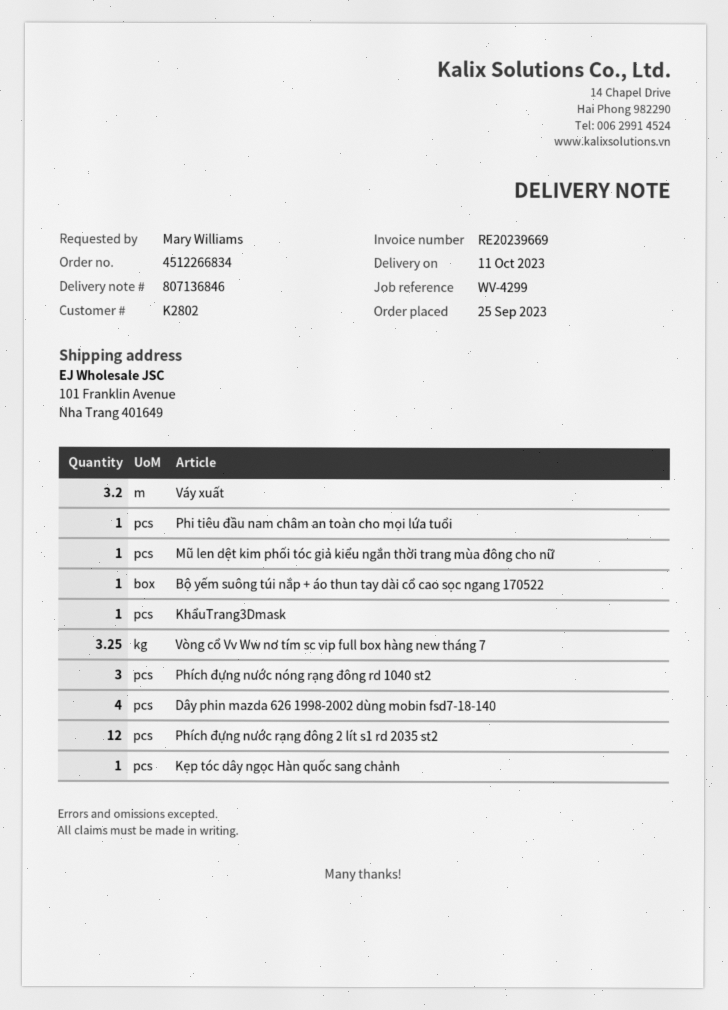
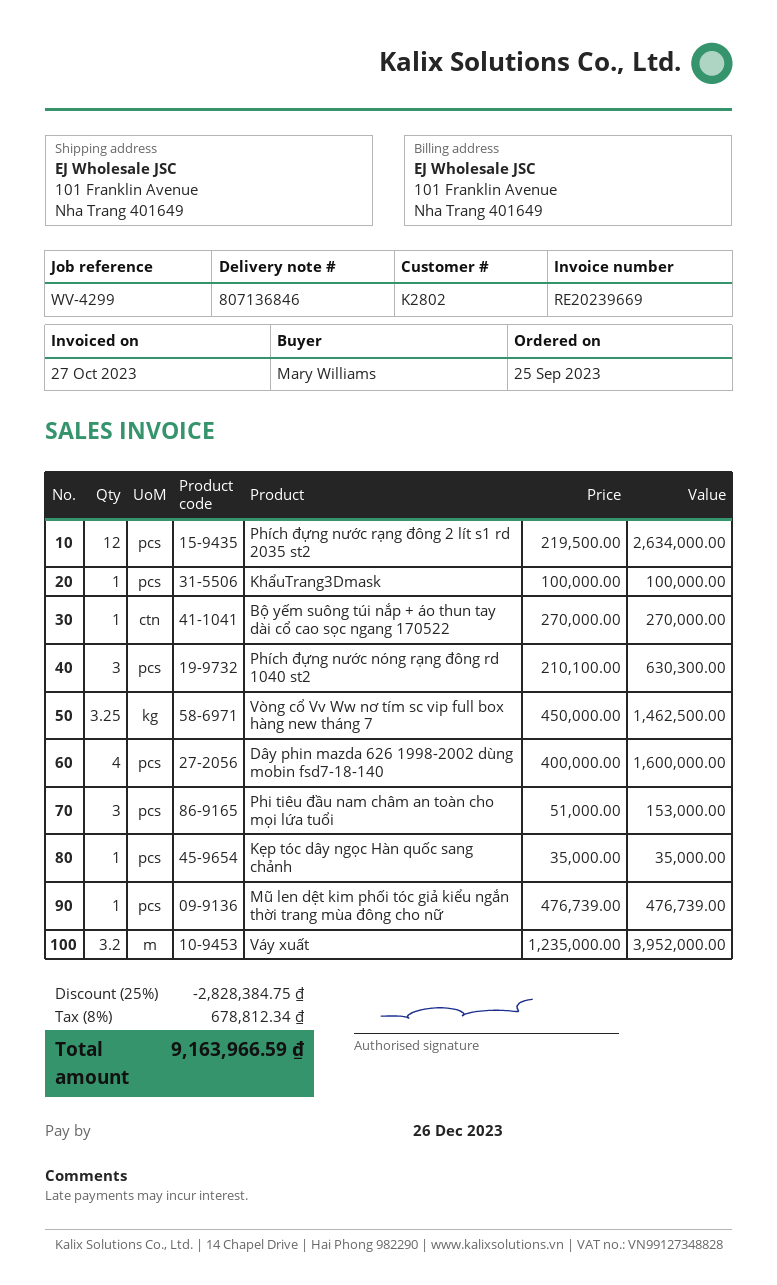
Phi tiêu đầu nam châm an toàn cho mọi lứa tuổi: 1 -> 3

